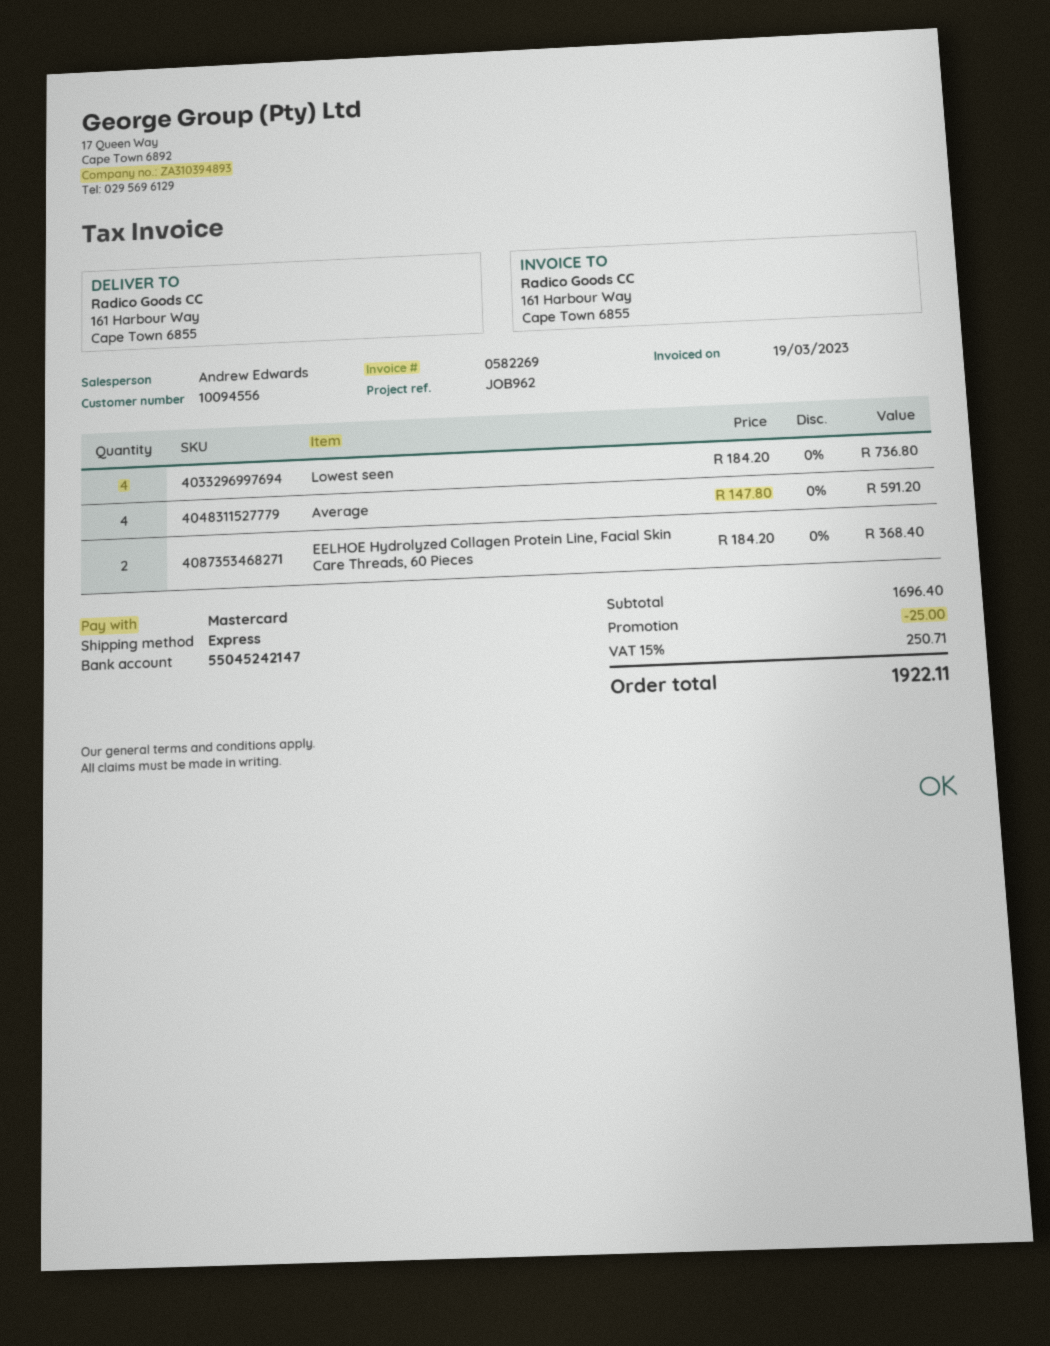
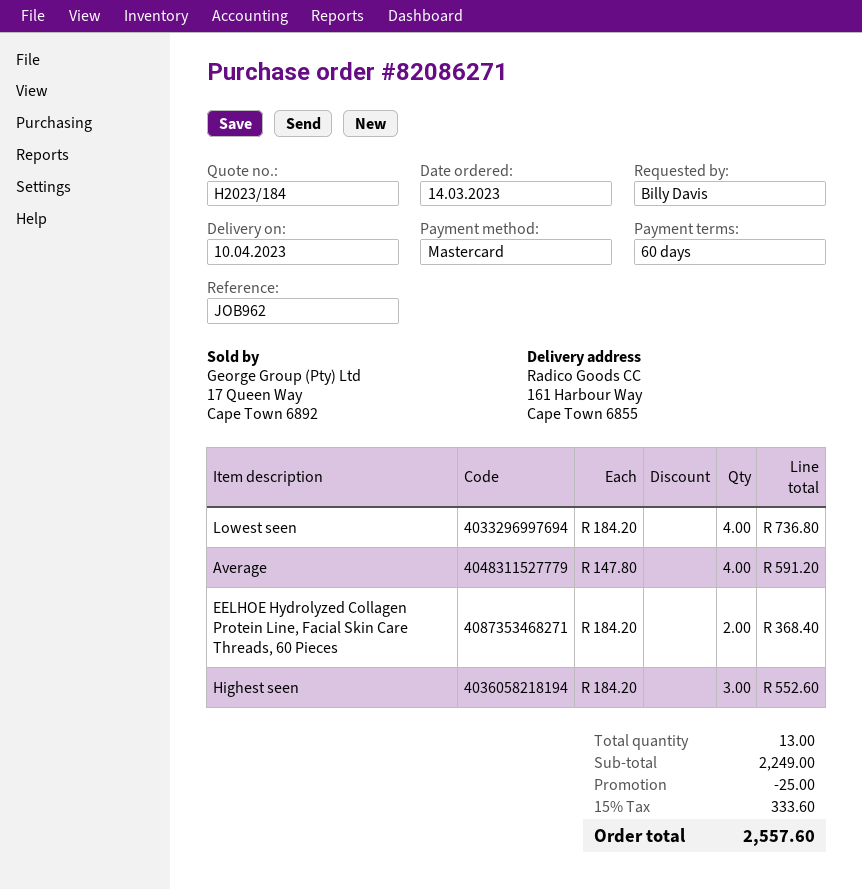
Highest seen: none -> 3 x 184.20 = 552.60
subtotal: 1696.40 -> 2249.00
tax: 15% = 250.71 -> 15% = 333.60
total: 1922.11 -> 2557.60

